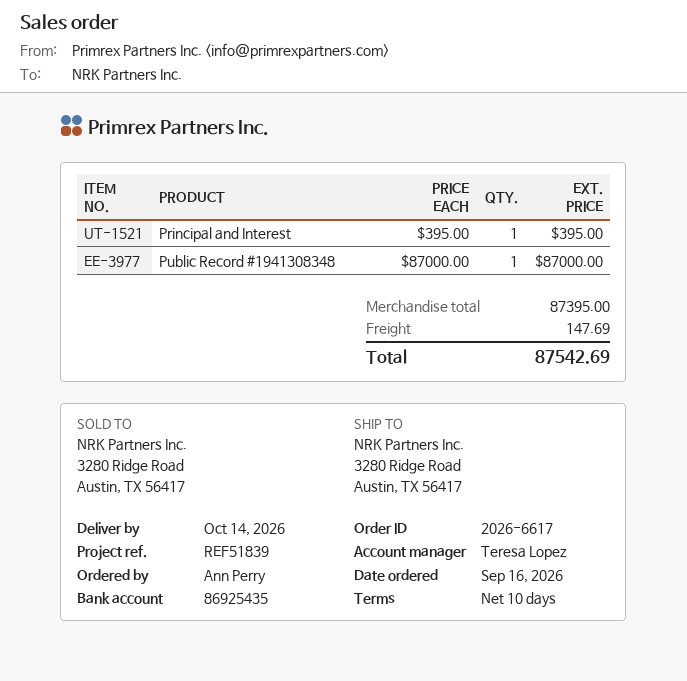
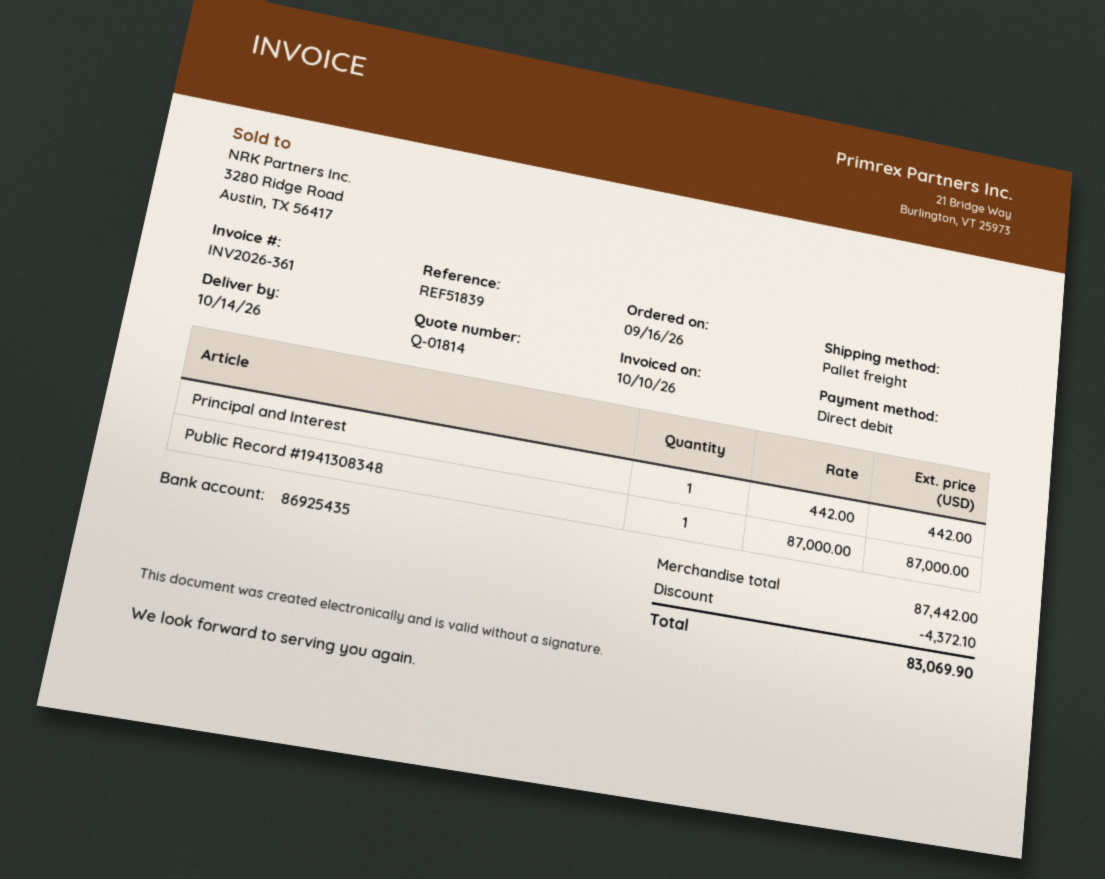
Principal and Interest: 1 x 395.00 = 395.00 -> 1 x 442.00 = 442.00
subtotal: 87395.00 -> 87442.00
discount: none -> 4372.10
shipping: 147.69 -> none
total: 87542.69 -> 83069.90

